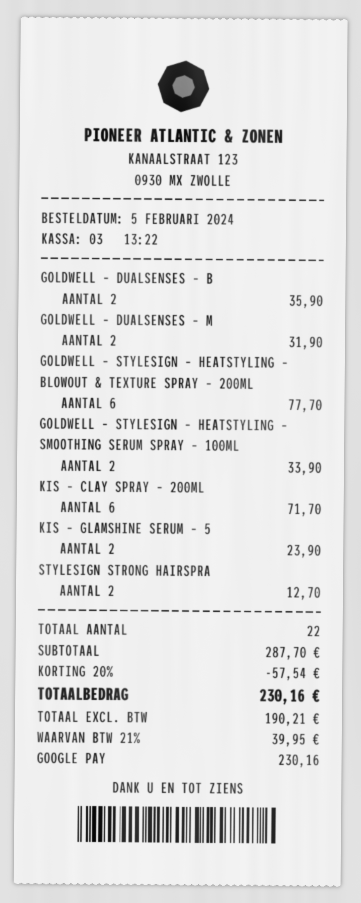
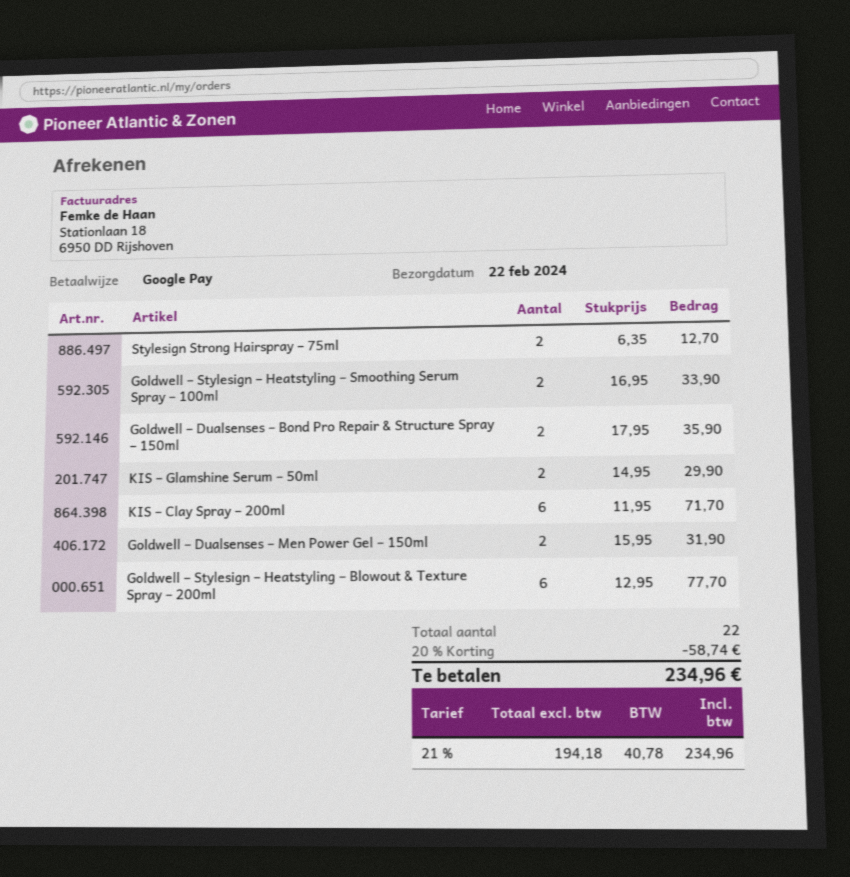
KIS – GLAMSHINE SERUM – 5: 2 for 23.90 -> 2 for 29.90
discount: 20% = 57.54 -> 20% = 58.74
net: 190.21 -> 194.18
tax: 21% = 39.95 -> 21% = 40.78
total: 230.16 -> 234.96

